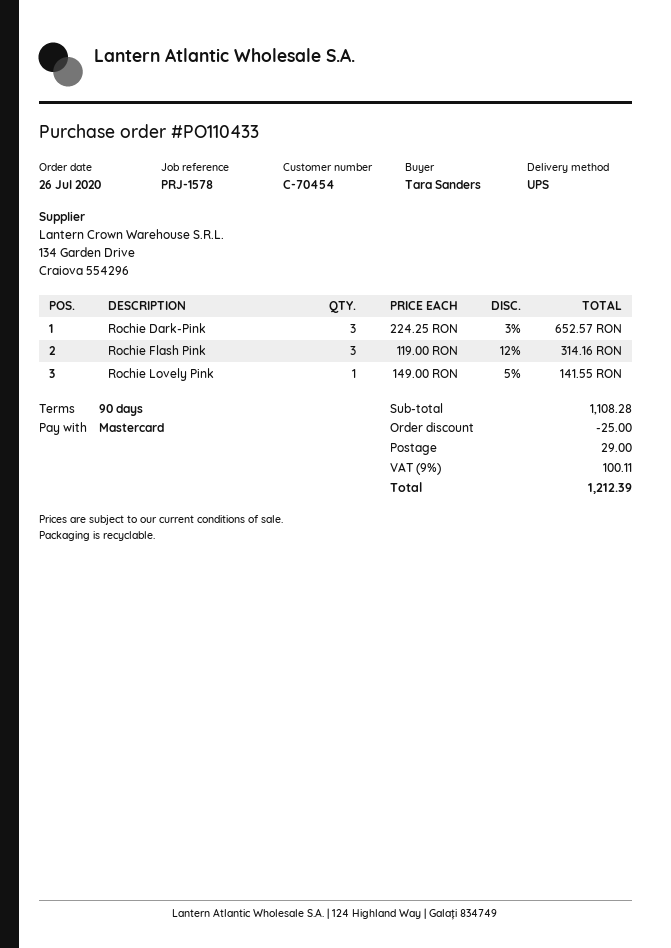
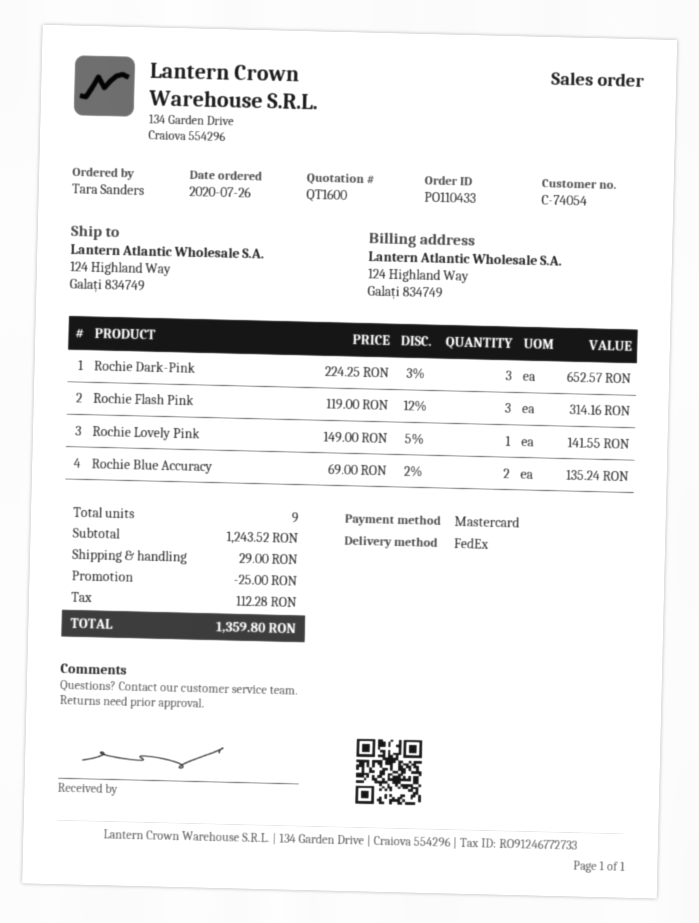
customer number: C-70454 -> C-74054
shipping method: UPS -> FedEx
Rochie Blue Accuracy: none -> 2 x 69.00 - 2% = 135.24
subtotal: 1108.28 -> 1243.52
tax: 100.11 -> 112.28
total: 1212.39 -> 1359.80

